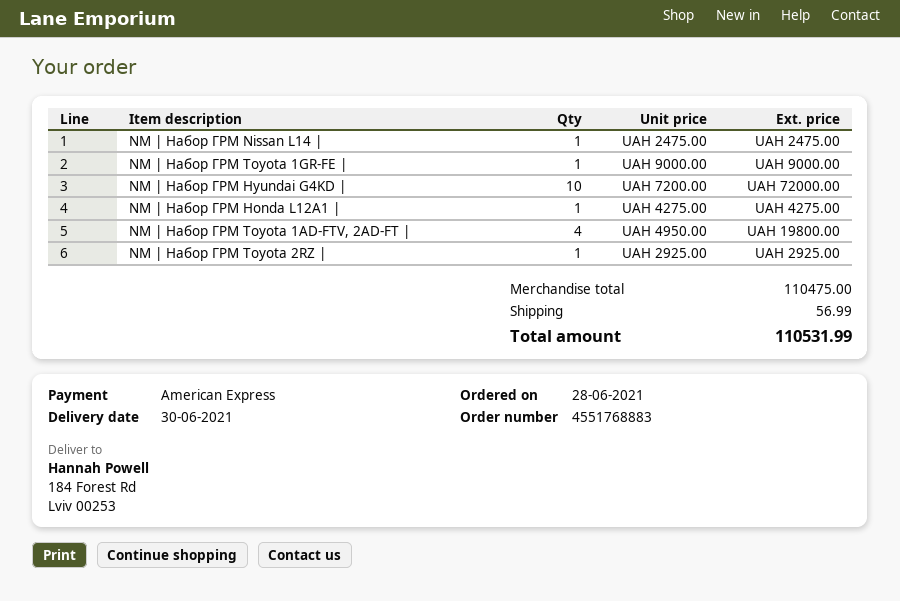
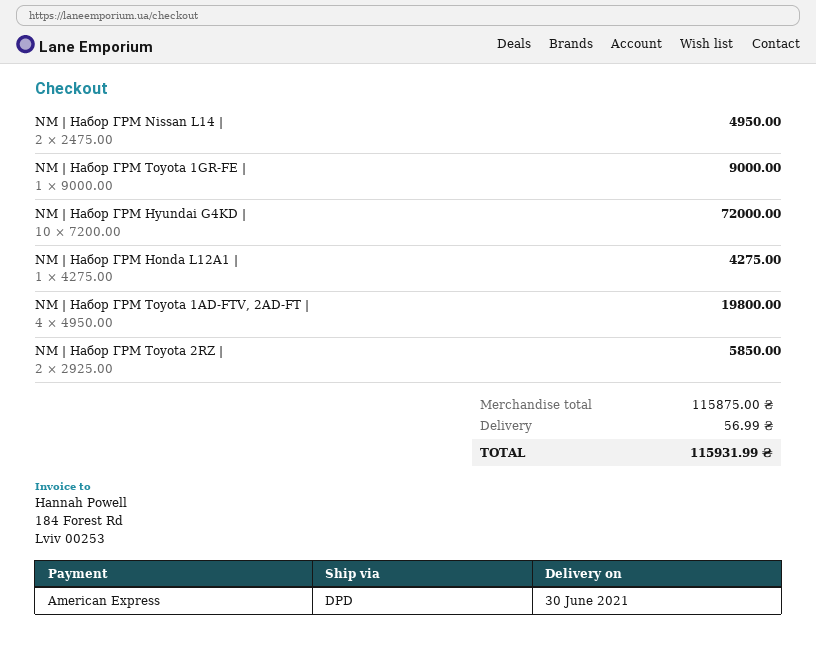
NM | Набор ГРМ Nissan L14 |: 1 x 2475.00 = 2475.00 -> 2 x 2475.00 = 4950.00
NM | Набор ГРМ Toyota 2RZ |: 1 x 2925.00 = 2925.00 -> 2 x 2925.00 = 5850.00
subtotal: 110475.00 -> 115875.00
total: 110531.99 -> 115931.99

